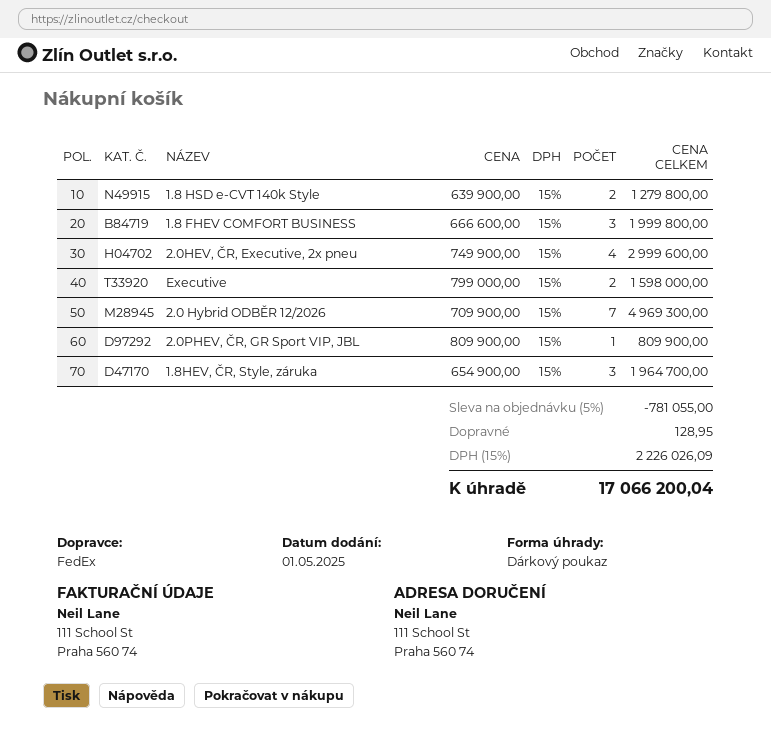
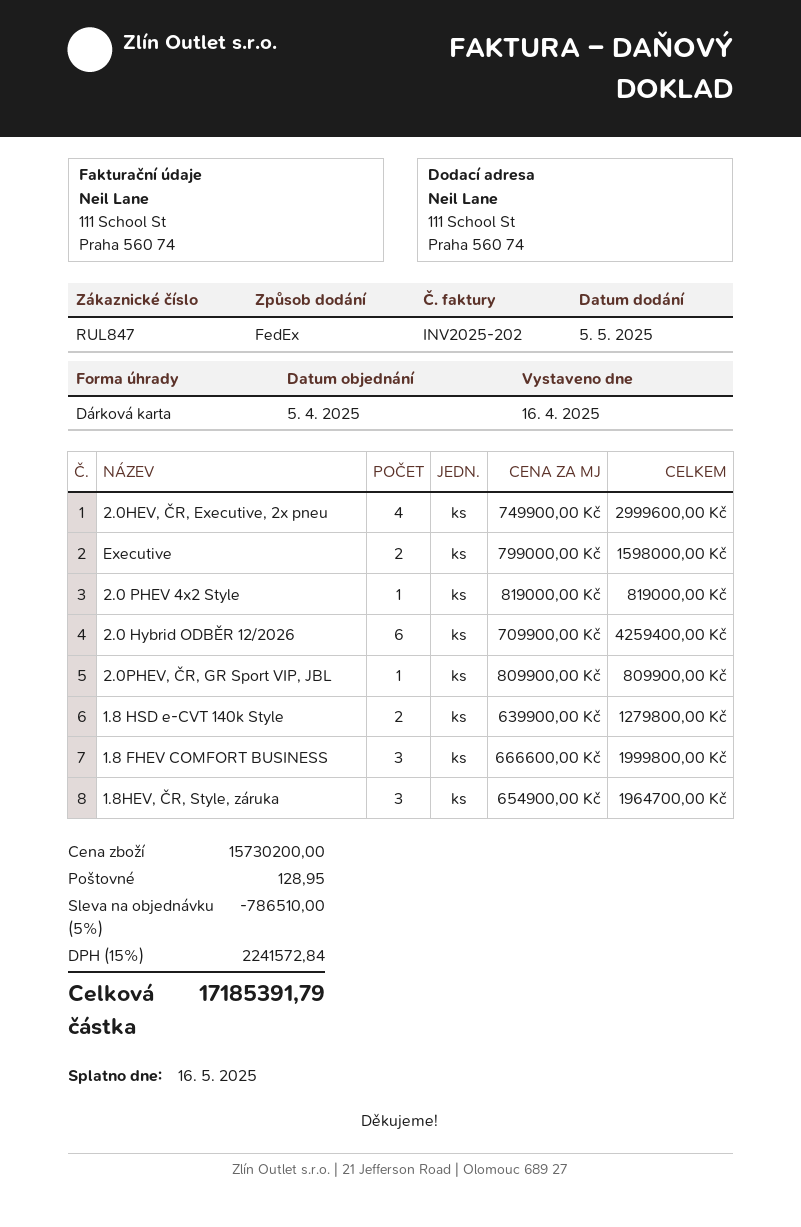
delivery date: 2025-05-01 -> 2025-05-05
2.0 Hybrid ODBĚR 12/2026: 7 x 709900.00 = 4969300.00 -> 6 x 709900.00 = 4259400.00
2.0 PHEV 4x2 Style: none -> 1 x 819000.00 = 819000.00
discount: 5% = 781055.00 -> 5% = 786510.00
tax: 15% = 2226026.09 -> 15% = 2241572.84
total: 17066200.04 -> 17185391.79

